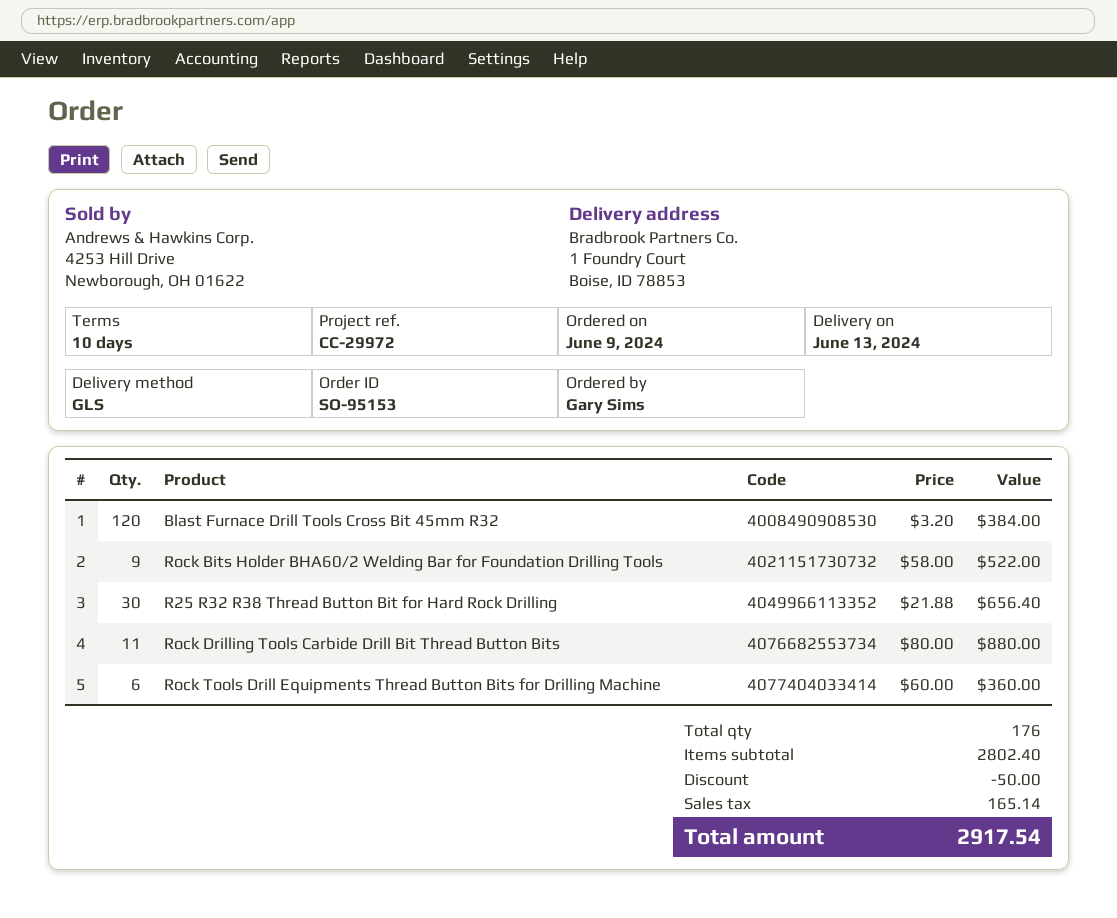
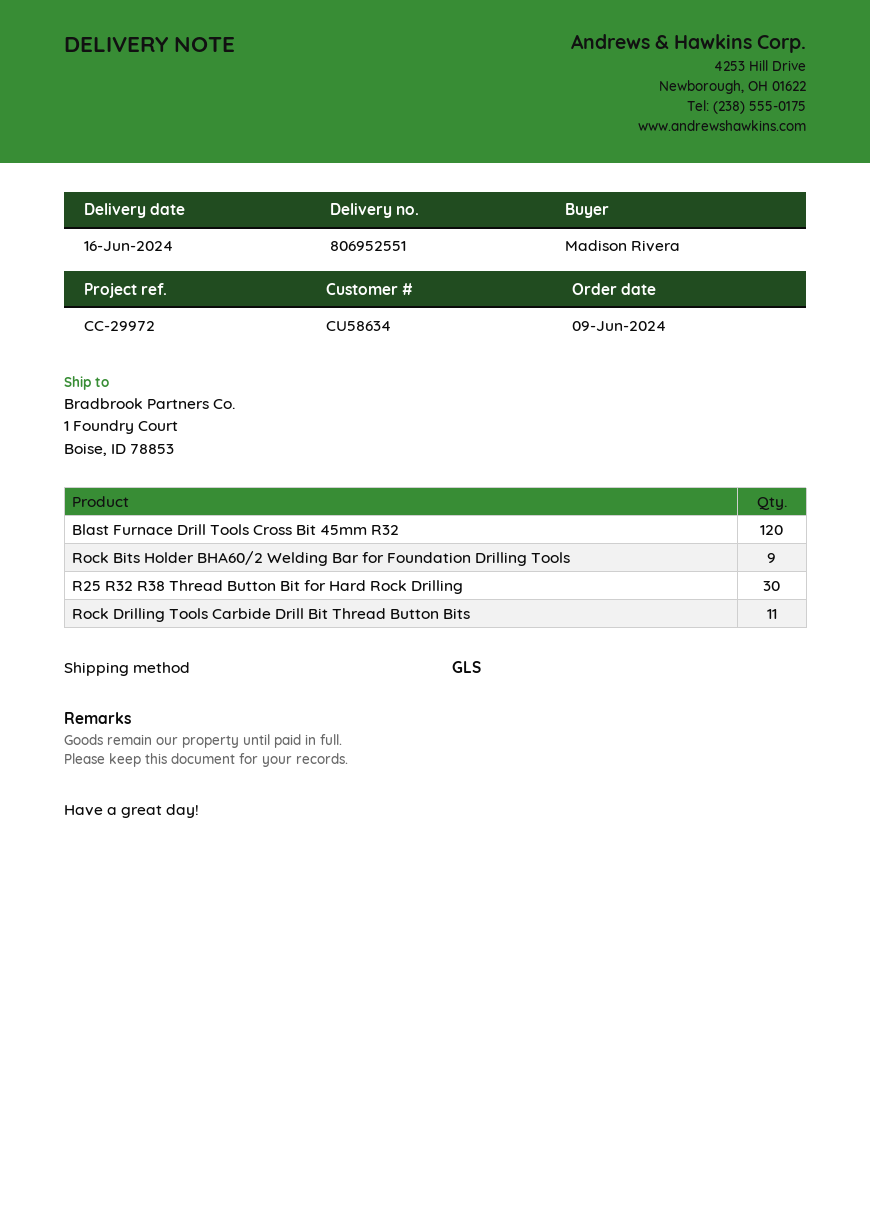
delivery date: 2024-06-13 -> 2024-06-16
ordered by: Gary Sims -> Madison Rivera
Rock Tools Drill Equipments Thread Button Bits for Drilling Machine: 6 -> none

